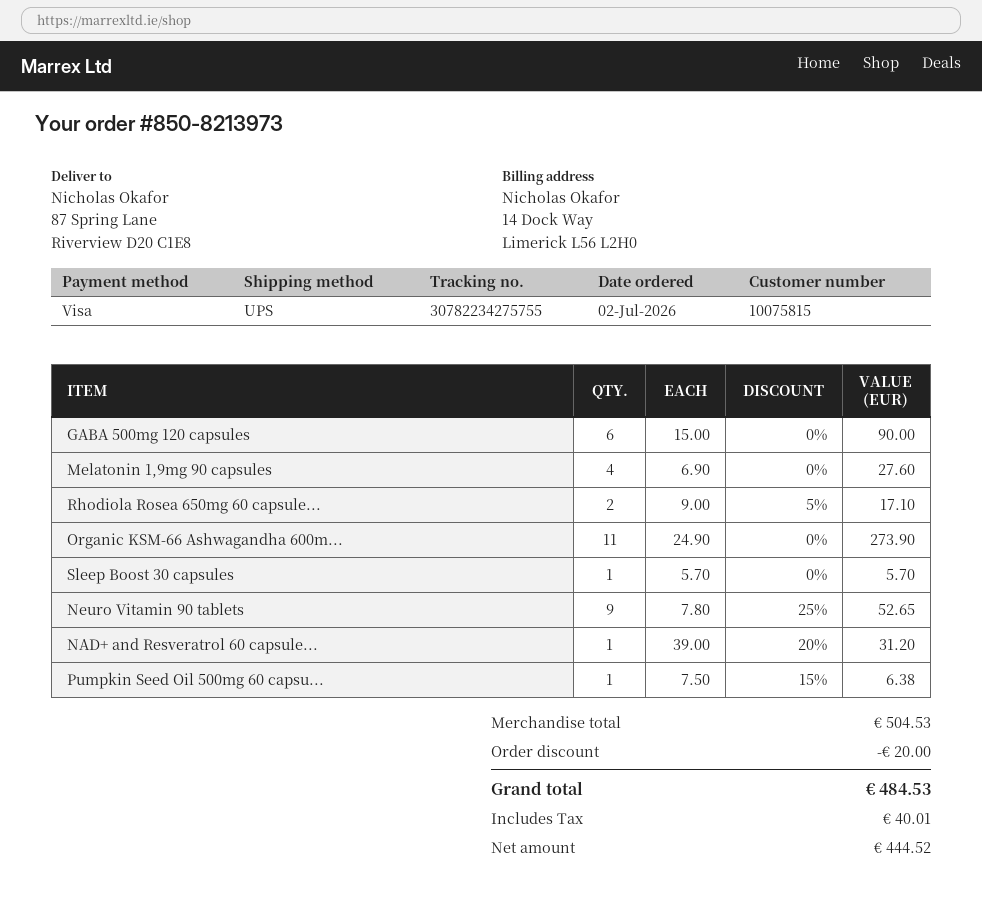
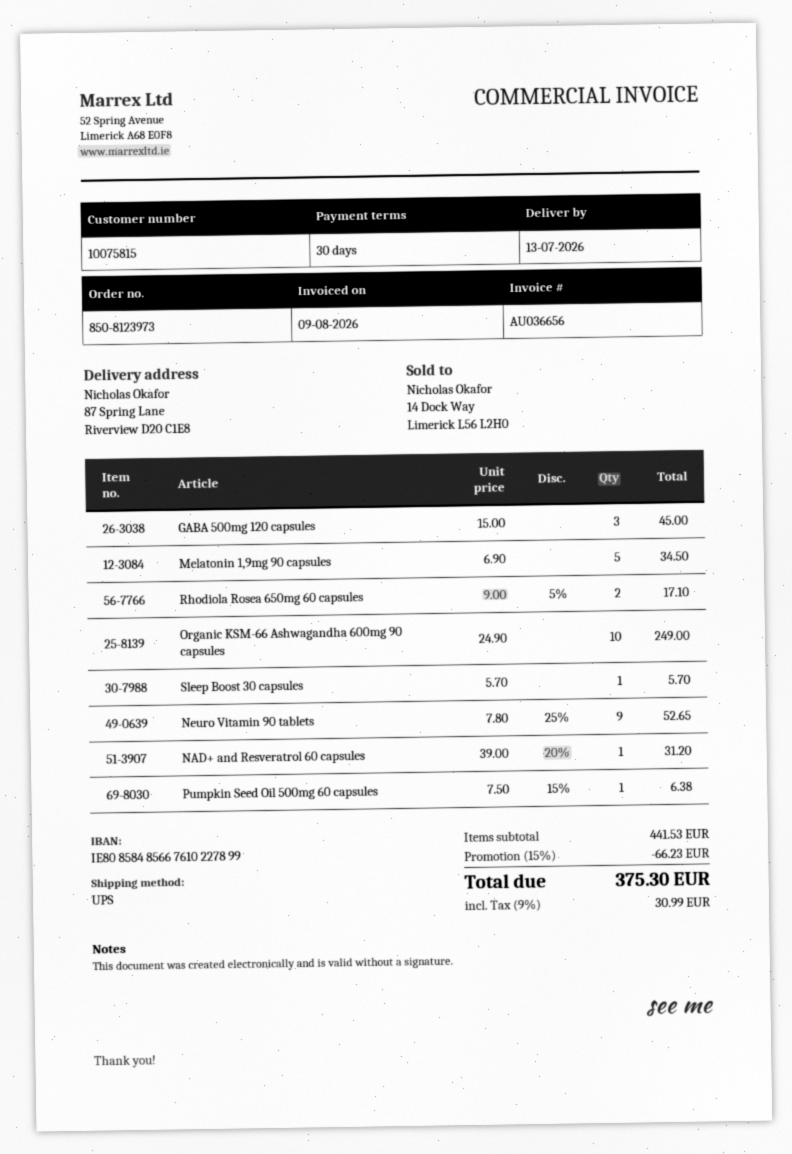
order number: 850-8213973 -> 850-8123973
GABA 500mg 120 capsules: 6 x 15.00 = 90.00 -> 3 x 15.00 = 45.00
Melatonin 1,9mg 90 capsules: 4 x 6.90 = 27.60 -> 5 x 6.90 = 34.50
Organic KSM-66 Ashwagandha 600m...: 11 x 24.90 = 273.90 -> 10 x 24.90 = 249.00
subtotal: 504.53 -> 441.53
discount: 20.00 -> 66.23
tax: 40.01 -> 30.99
total: 484.53 -> 375.30

